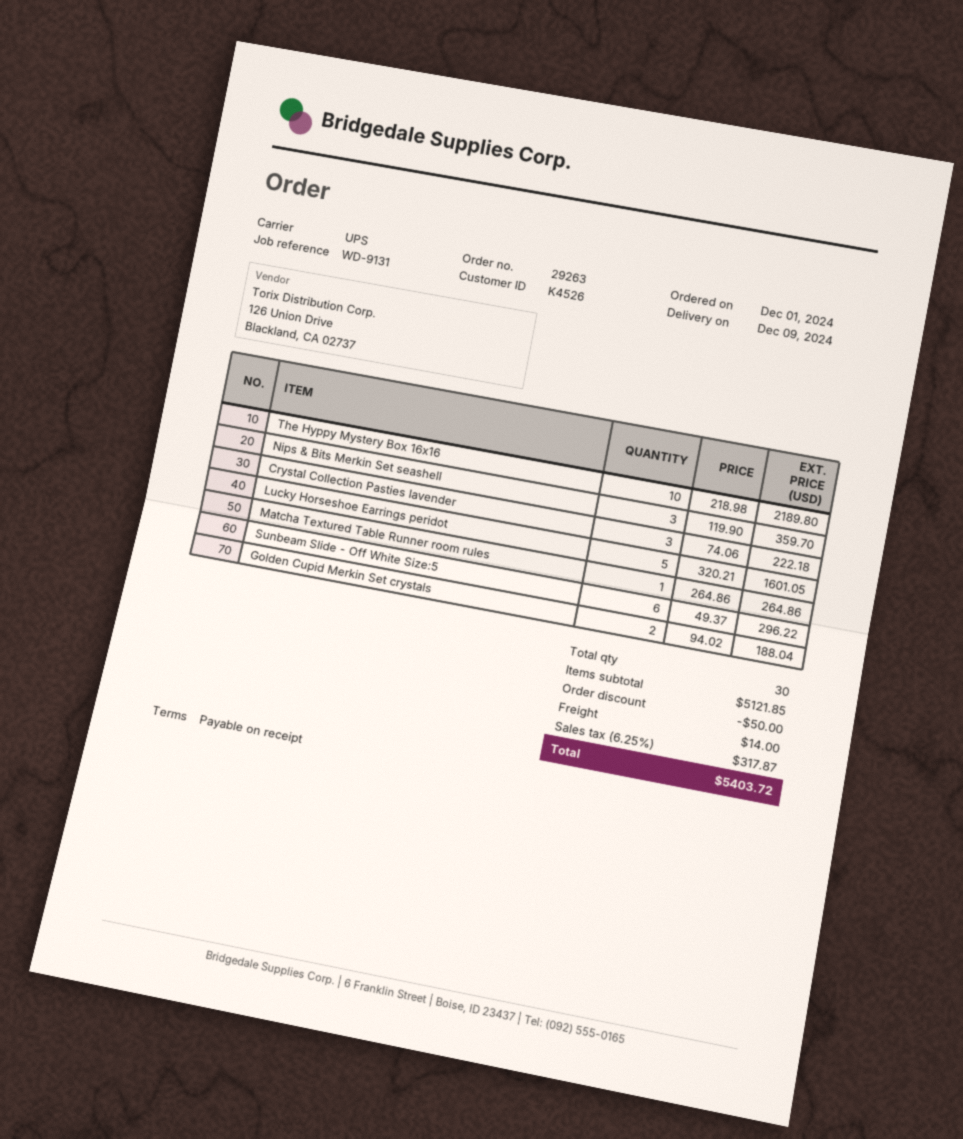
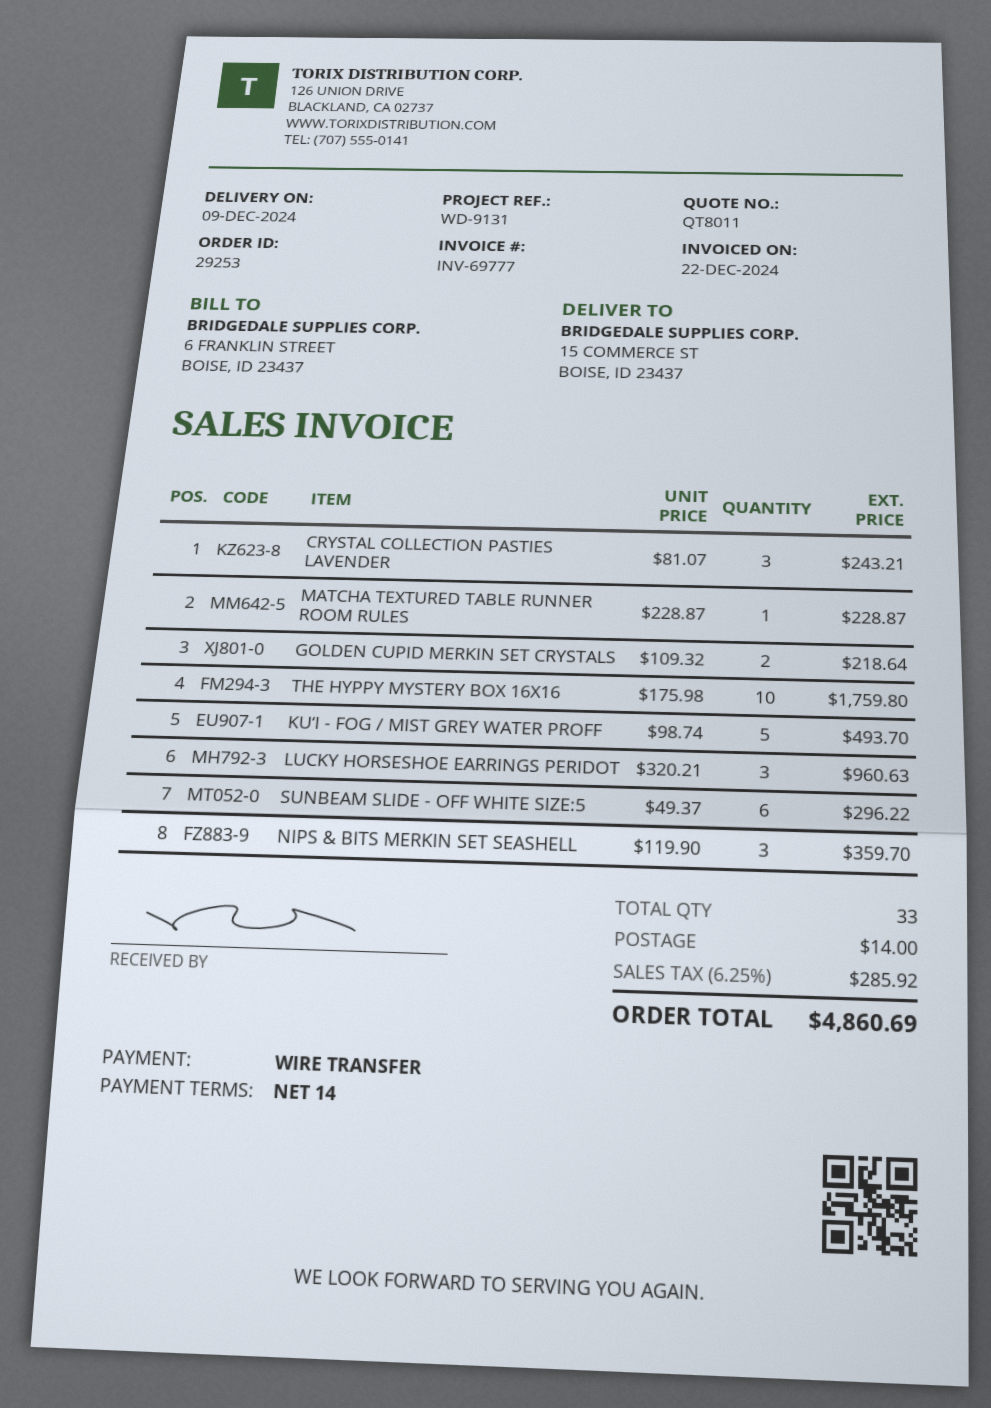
order number: 29263 -> 29253
payment terms: on receipt -> 14 days
The Hyppy Mystery Box 16x16: 10 x 218.98 = 2189.80 -> 10 x 175.98 = 1759.80
Crystal Collection Pasties lavender: 3 x 74.06 = 222.18 -> 3 x 81.07 = 243.21
Lucky Horseshoe Earrings peridot: 5 x 320.21 = 1601.05 -> 3 x 320.21 = 960.63
Matcha Textured Table Runner room rules: 1 x 264.86 = 264.86 -> 1 x 228.87 = 228.87
Golden Cupid Merkin Set crystals: 2 x 94.02 = 188.04 -> 2 x 109.32 = 218.64
KU‘I - FOG / MIST GREY WATER PROFF: none -> 5 x 98.74 = 493.70
total quantity: 30 -> 33
discount: 50.00 -> none
tax: 6.25% = 317.87 -> 6.25% = 285.92
total: 5403.72 -> 4860.69

